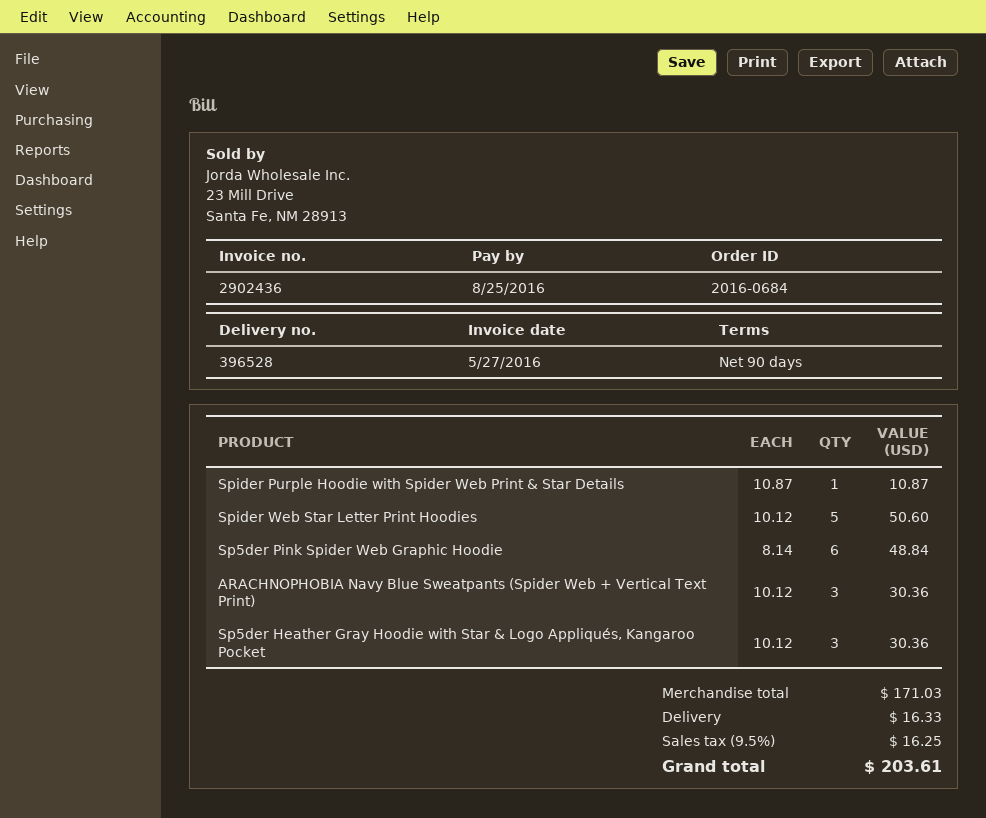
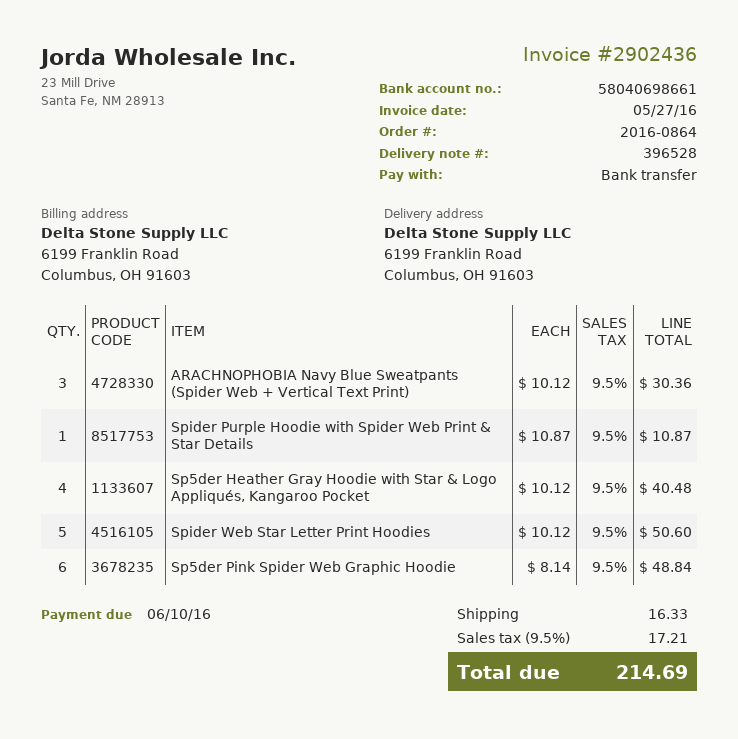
order number: 2016-0684 -> 2016-0864
due date: 2016-08-25 -> 2016-06-10
Sp5der Heather Gray Hoodie with Star & Logo Appliqués, Kangaroo Pocket: 3 x 10.12 = 30.36 -> 4 x 10.12 = 40.48
tax: 9.5% = 16.25 -> 9.5% = 17.21
total: 203.61 -> 214.69

